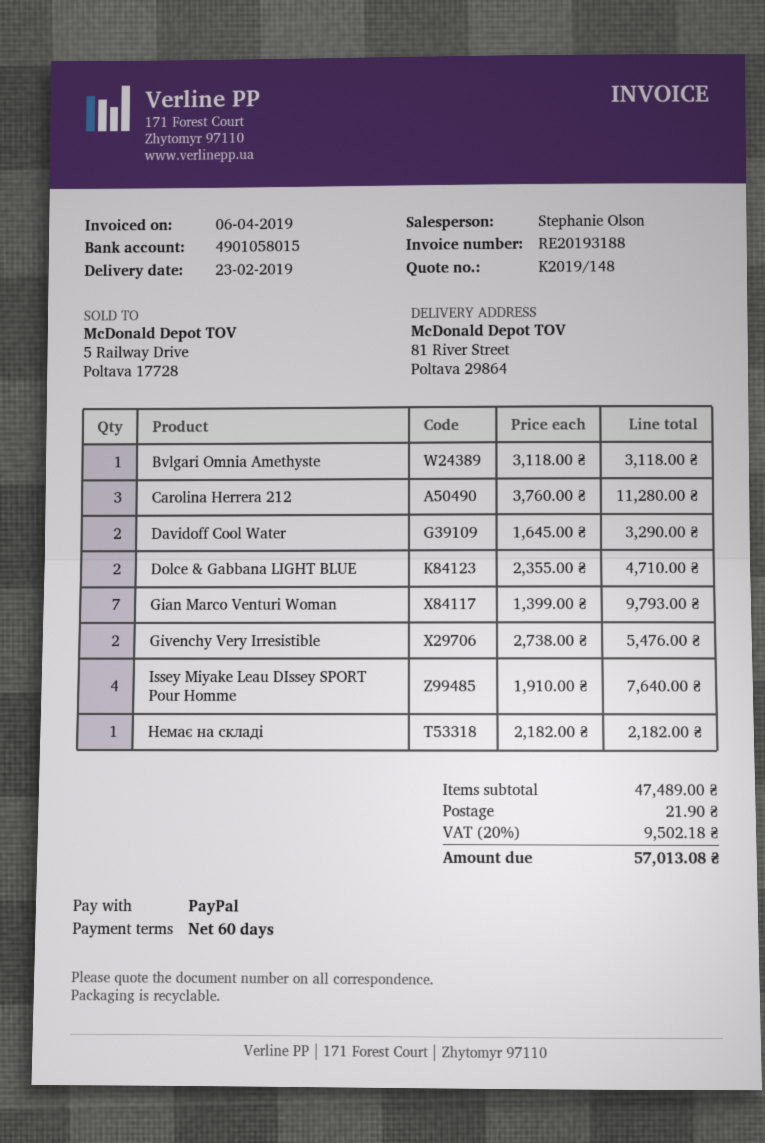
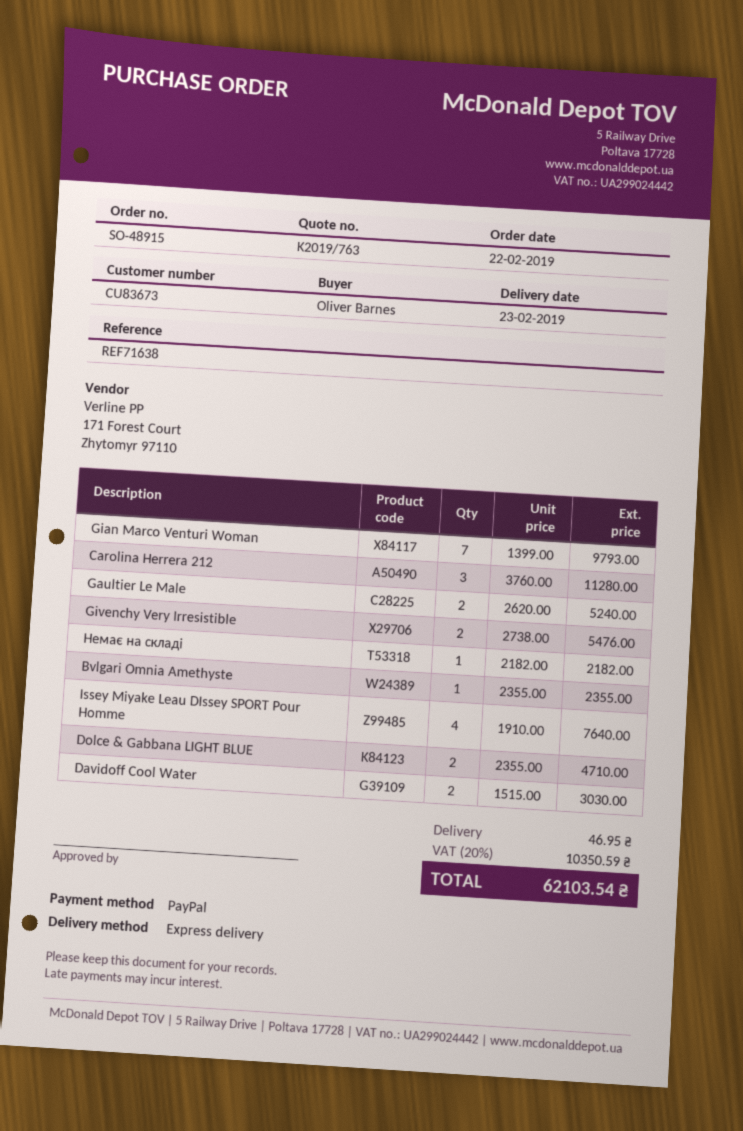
quote number: K2019/148 -> K2019/763
Bvlgari Omnia Amethyste: 1 x 3118.00 = 3118.00 -> 1 x 2355.00 = 2355.00
Davidoff Cool Water: 2 x 1645.00 = 3290.00 -> 2 x 1515.00 = 3030.00
Gaultier Le Male: none -> 2 x 2620.00 = 5240.00
shipping: 21.90 -> 46.95
tax: 20% = 9502.18 -> 20% = 10350.59
total: 57013.08 -> 62103.54

